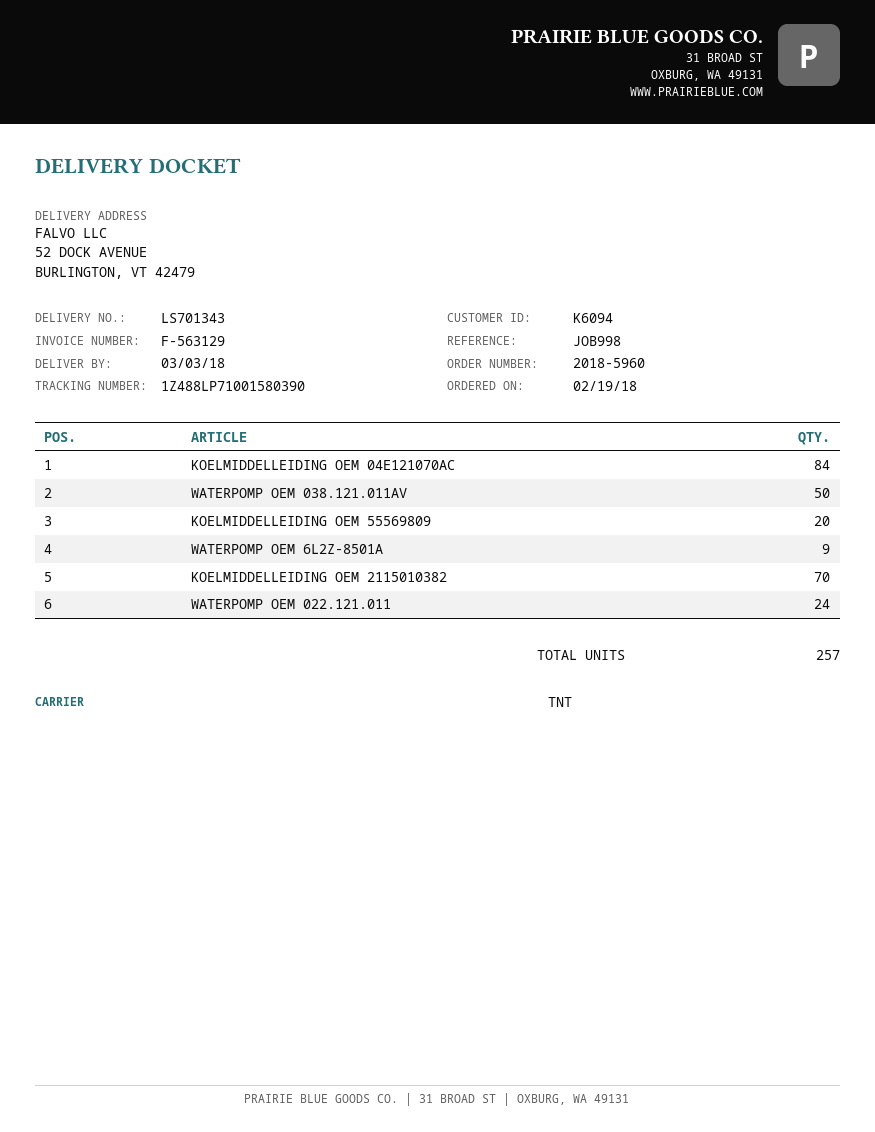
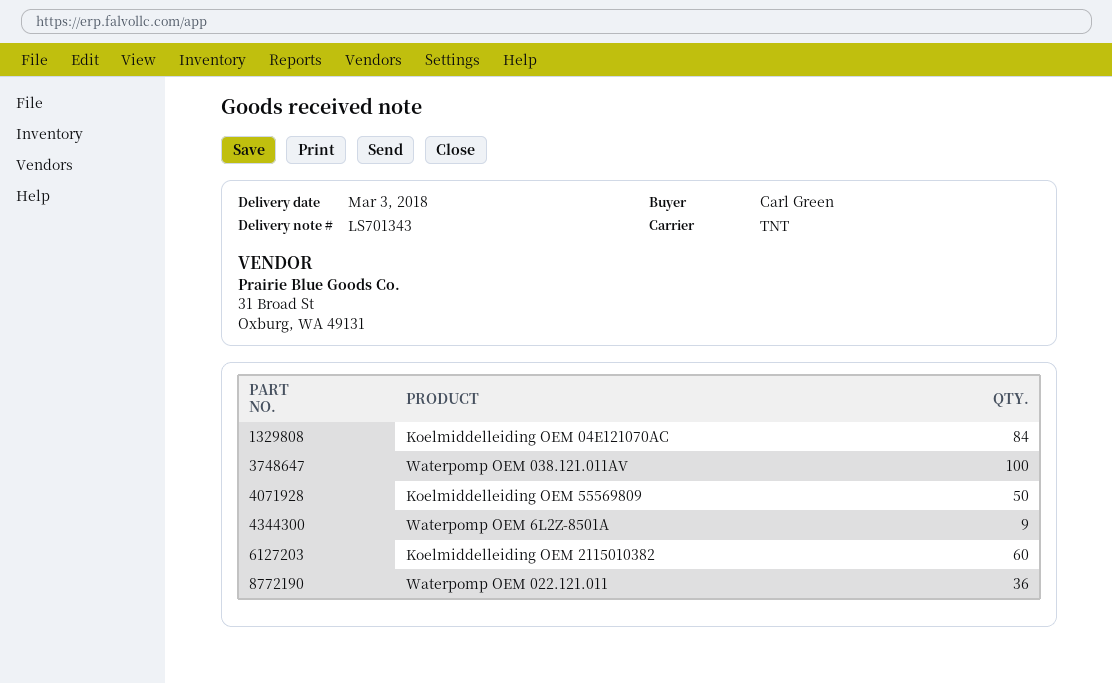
WATERPOMP OEM 038.121.011AV: 50 -> 100
KOELMIDDELLEIDING OEM 55569809: 20 -> 50
KOELMIDDELLEIDING OEM 2115010382: 70 -> 60
WATERPOMP OEM 022.121.011: 24 -> 36

